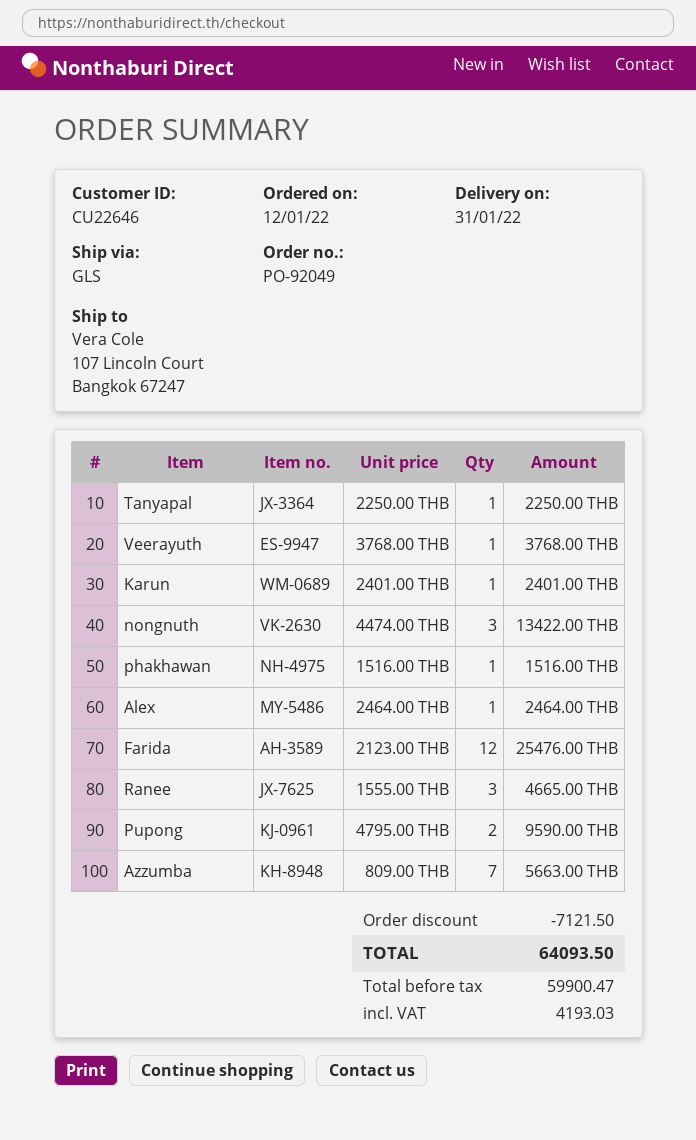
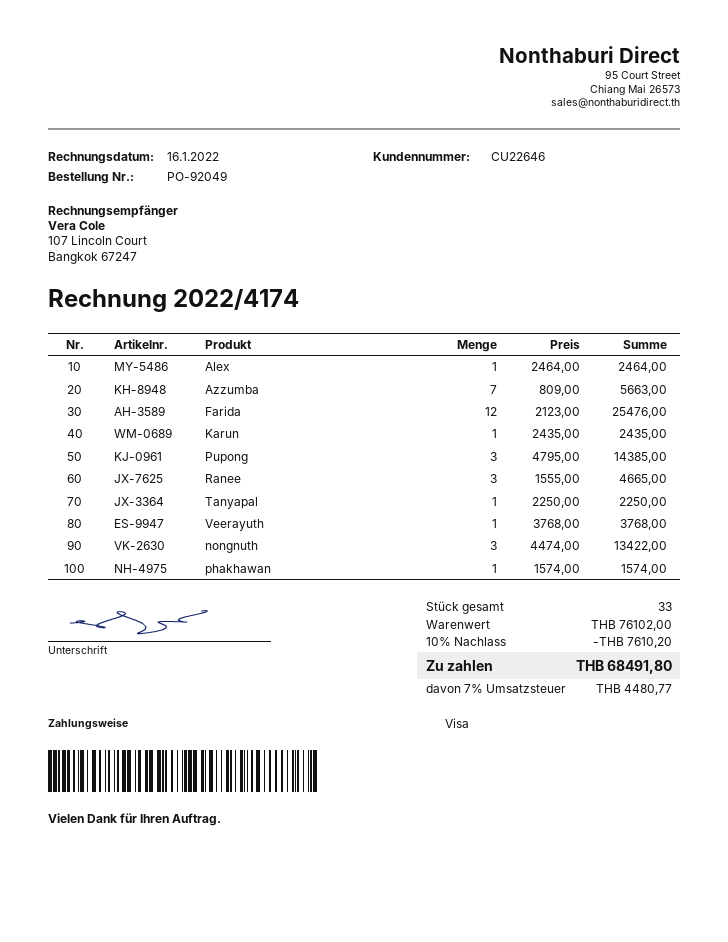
Karun: 1 x 2401.00 = 2401.00 -> 1 x 2435.00 = 2435.00
phakhawan: 1 x 1516.00 = 1516.00 -> 1 x 1574.00 = 1574.00
Pupong: 2 x 4795.00 = 9590.00 -> 3 x 4795.00 = 14385.00
discount: 7121.50 -> 7610.20
tax: 4193.03 -> 4480.77
total: 64093.50 -> 68491.80

